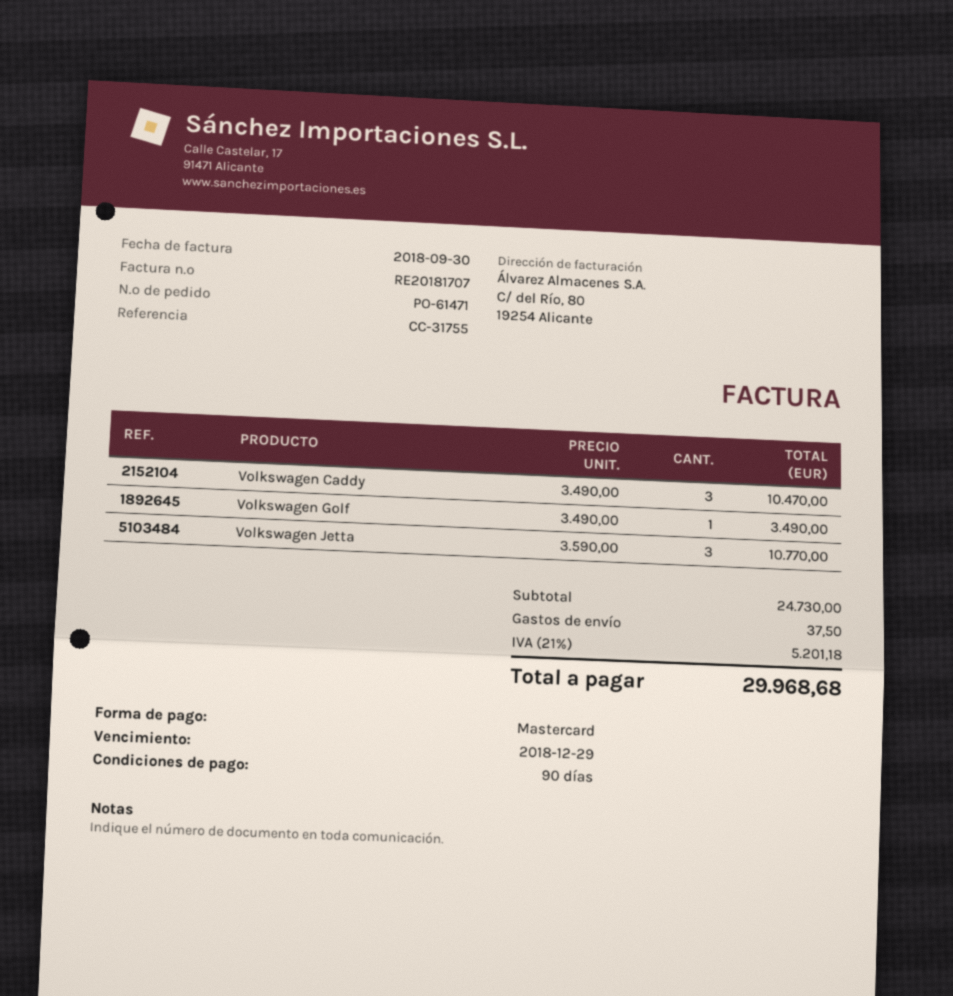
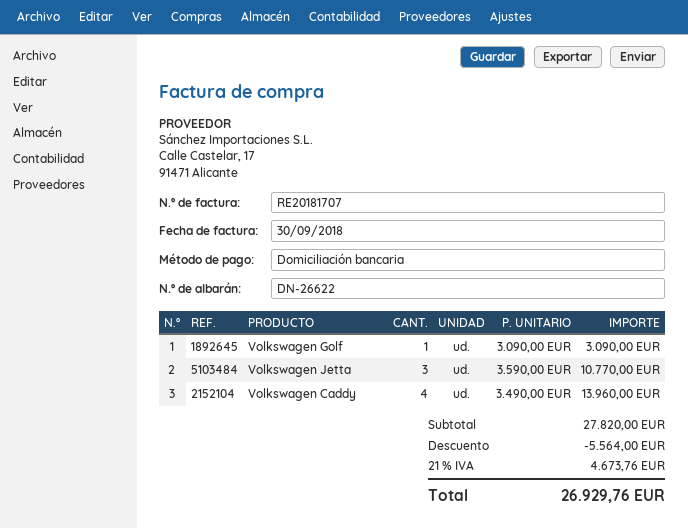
payment method: Mastercard -> direct debit
Volkswagen Caddy: 3 x 3490.00 = 10470.00 -> 4 x 3490.00 = 13960.00
Volkswagen Golf: 1 x 3490.00 = 3490.00 -> 1 x 3090.00 = 3090.00
subtotal: 24730.00 -> 27820.00
discount: none -> 5564.00
shipping: 37.50 -> none
tax: 21% = 5201.18 -> 21% = 4673.76
total: 29968.68 -> 26929.76

